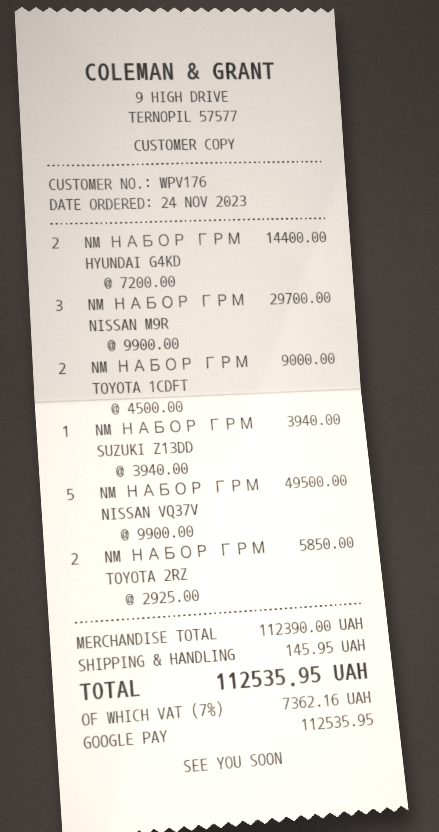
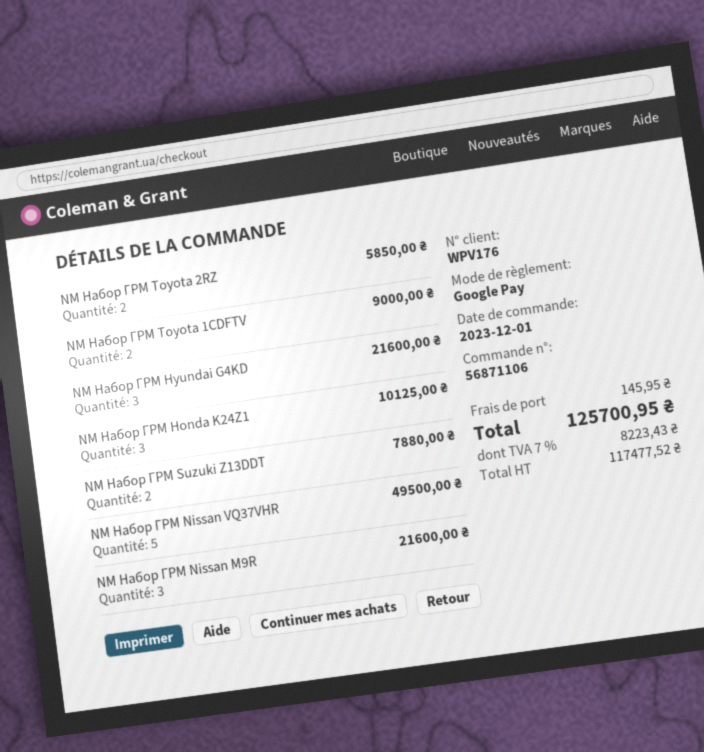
order date: 2023-11-24 -> 2023-12-01
NM НАБОР ГРМ HYUNDAI G4KD: 2 for 14400.00 -> 3 for 21600.00
NM НАБОР ГРМ NISSAN M9R: 3 for 29700.00 -> 3 for 21600.00
NM НАБОР ГРМ SUZUKI Z13DD: 1 for 3940.00 -> 2 for 7880.00
NM Набор ГРМ Honda K24Z1: none -> 3 for 10125.00
tax: 7% = 7362.16 -> 7% = 8223.43
total: 112535.95 -> 125700.95

